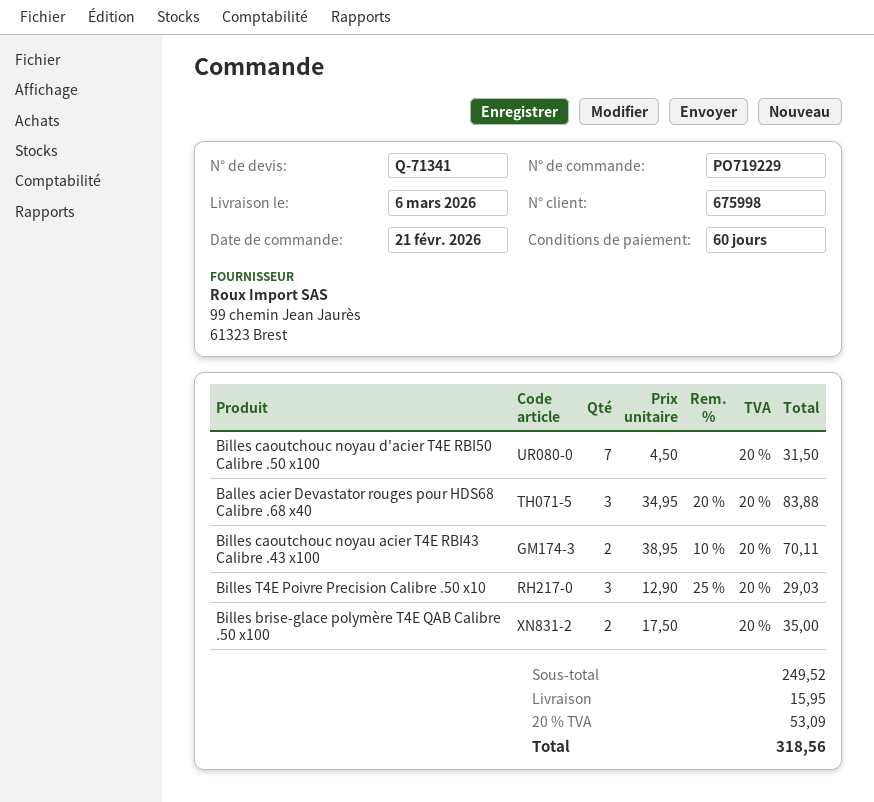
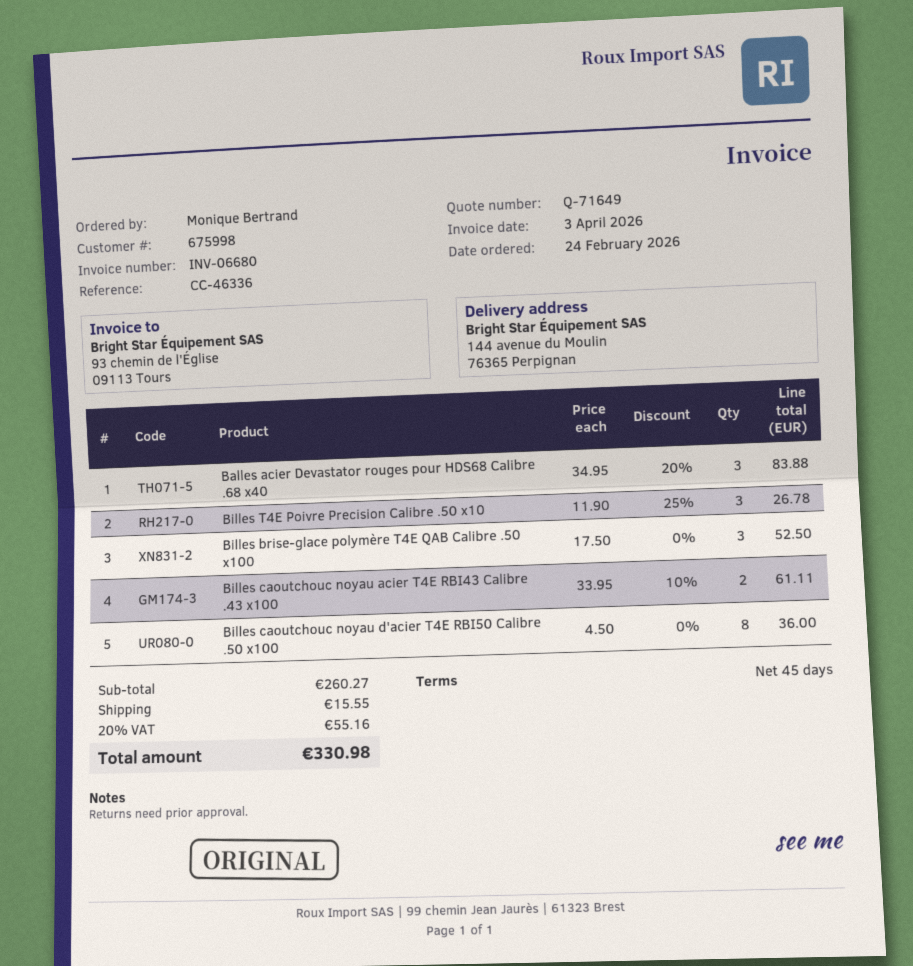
quote number: Q-71341 -> Q-71649
order date: 2026-02-21 -> 2026-02-24
payment terms: 60 days -> 45 days
Billes caoutchouc noyau d'acier T4E RBI50 Calibre .50 x100: 7 x 4.50 = 31.50 -> 8 x 4.50 = 36.00
Billes caoutchouc noyau acier T4E RBI43 Calibre .43 x100: 2 x 38.95 - 10% = 70.11 -> 2 x 33.95 - 10% = 61.11
Billes T4E Poivre Precision Calibre .50 x10: 3 x 12.90 - 25% = 29.03 -> 3 x 11.90 - 25% = 26.78
Billes brise-glace polymère T4E QAB Calibre .50 x100: 2 x 17.50 = 35.00 -> 3 x 17.50 = 52.50
subtotal: 249.52 -> 260.27
shipping: 15.95 -> 15.55
tax: 20% = 53.09 -> 20% = 55.16
total: 318.56 -> 330.98

